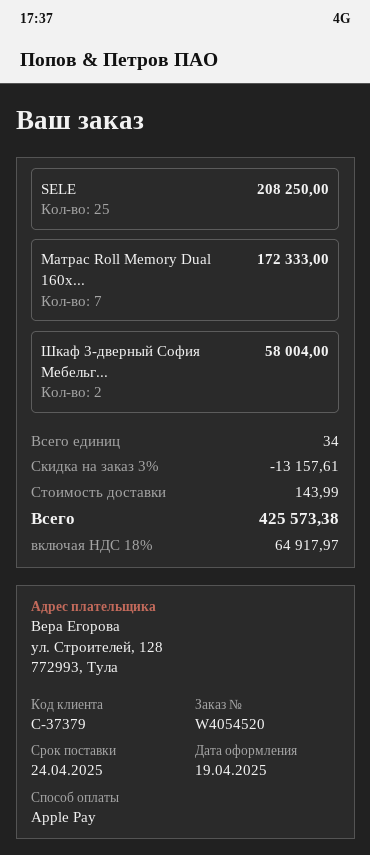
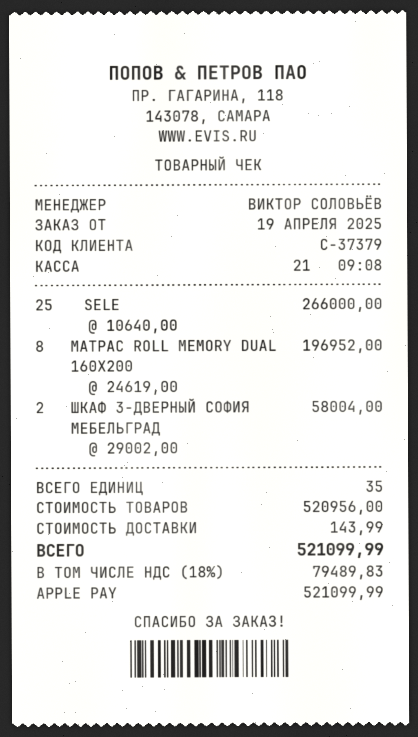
SELE: 25 for 208250.00 -> 25 for 266000.00
Матрас Roll Memory Dual 160х...: 7 for 172333.00 -> 8 for 196952.00
total quantity: 34 -> 35
discount: 3% = 13157.61 -> none
tax: 18% = 64917.97 -> 18% = 79489.83
total: 425573.38 -> 521099.99

